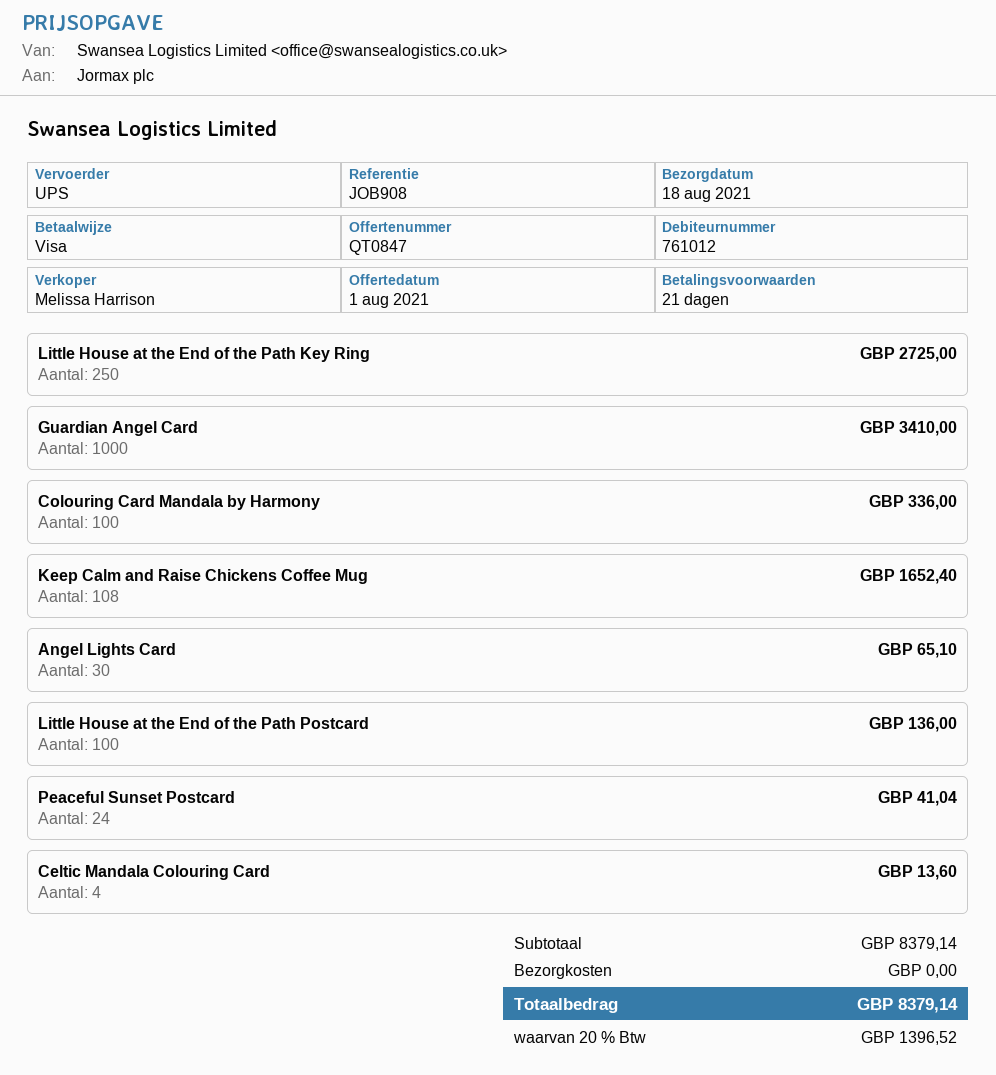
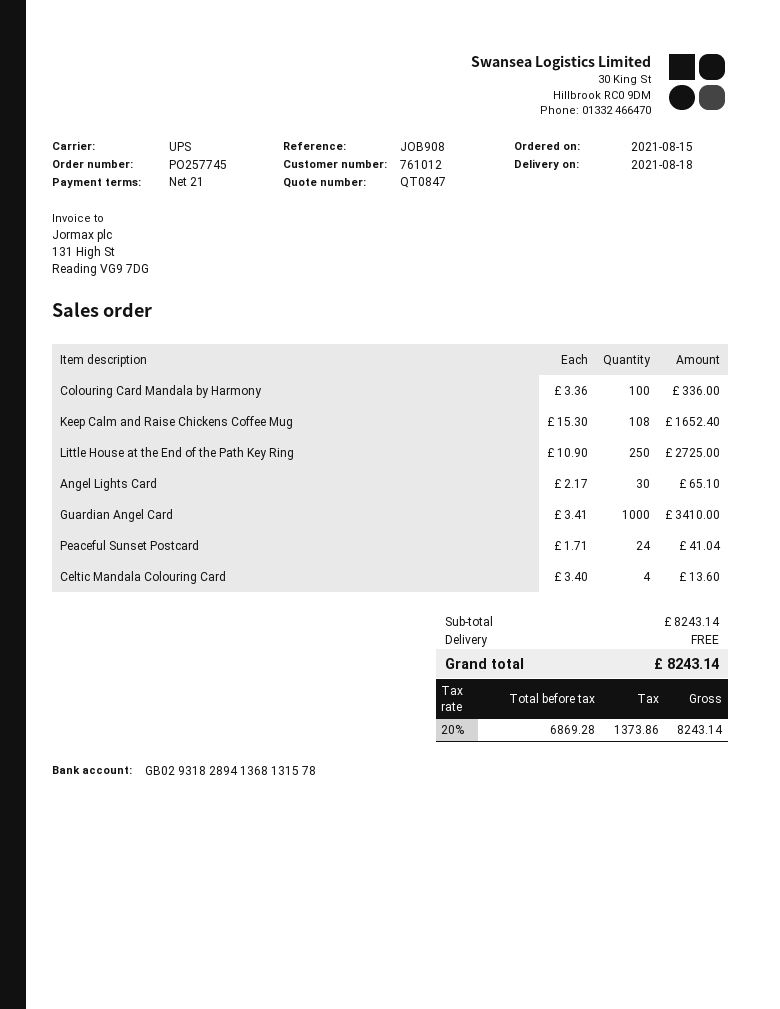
Little House at the End of the Path Postcard: 100 for 136.00 -> none
subtotal: 8379.14 -> 8243.14
tax: 20% = 1396.52 -> 20% = 1373.86
total: 8379.14 -> 8243.14

